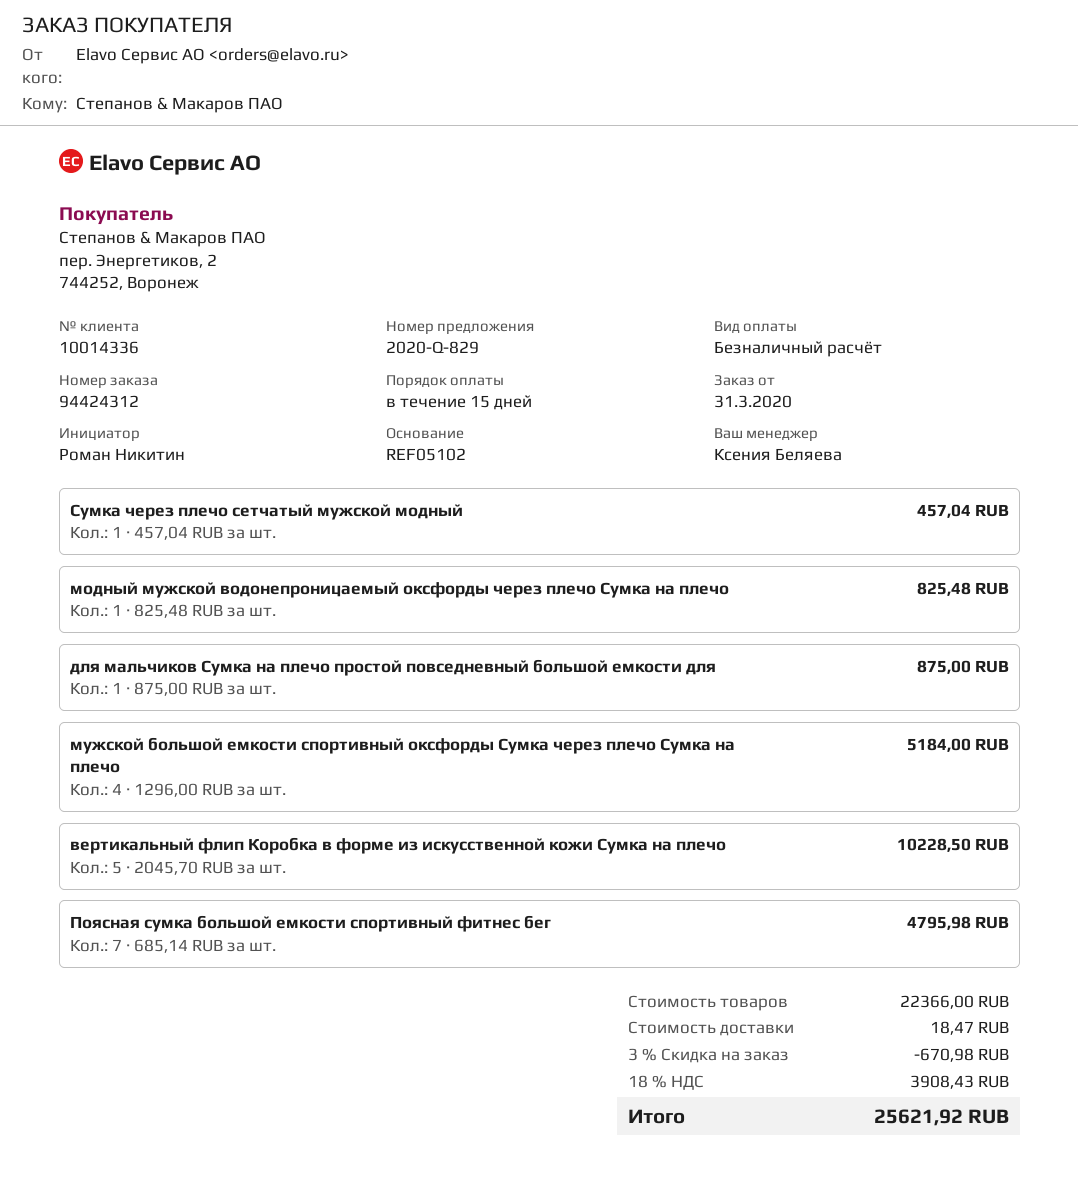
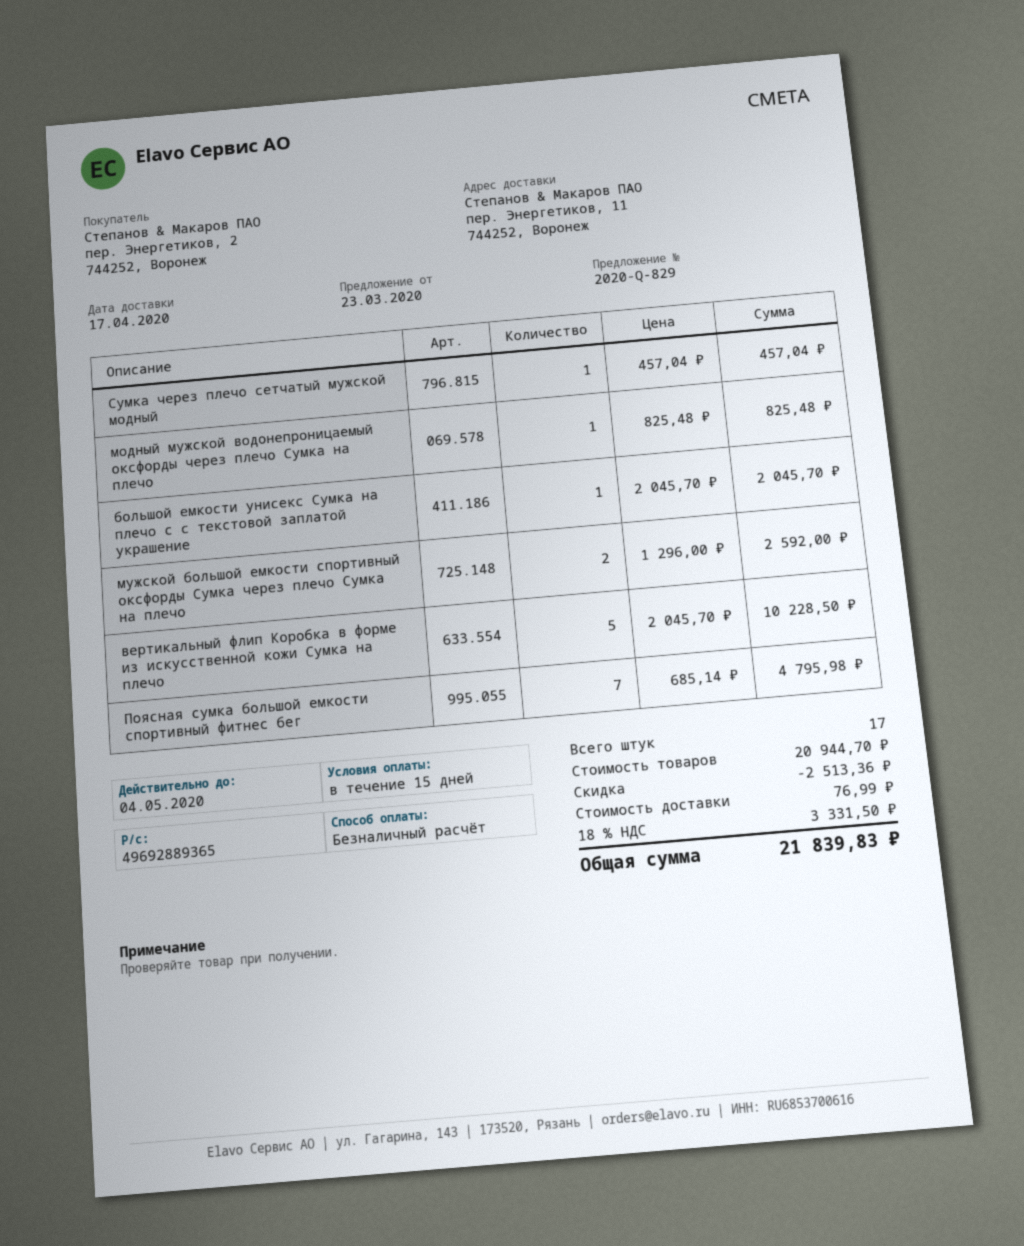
для мальчиков Сумка на плечо простой повседневный большой емкости для: 1 x 875.00 = 875.00 -> none
мужской большой емкости спортивный оксфорды Сумка через плечо Сумка на плечо: 4 x 1296.00 = 5184.00 -> 2 x 1296.00 = 2592.00
большой емкости унисекс Сумка на плечо с с текстовой заплатой украшение: none -> 1 x 2045.70 = 2045.70
subtotal: 22366.00 -> 20944.70
discount: 670.98 -> 2513.36
shipping: 18.47 -> 76.99
tax: 18% = 3908.43 -> 18% = 3331.50
total: 25621.92 -> 21839.83

